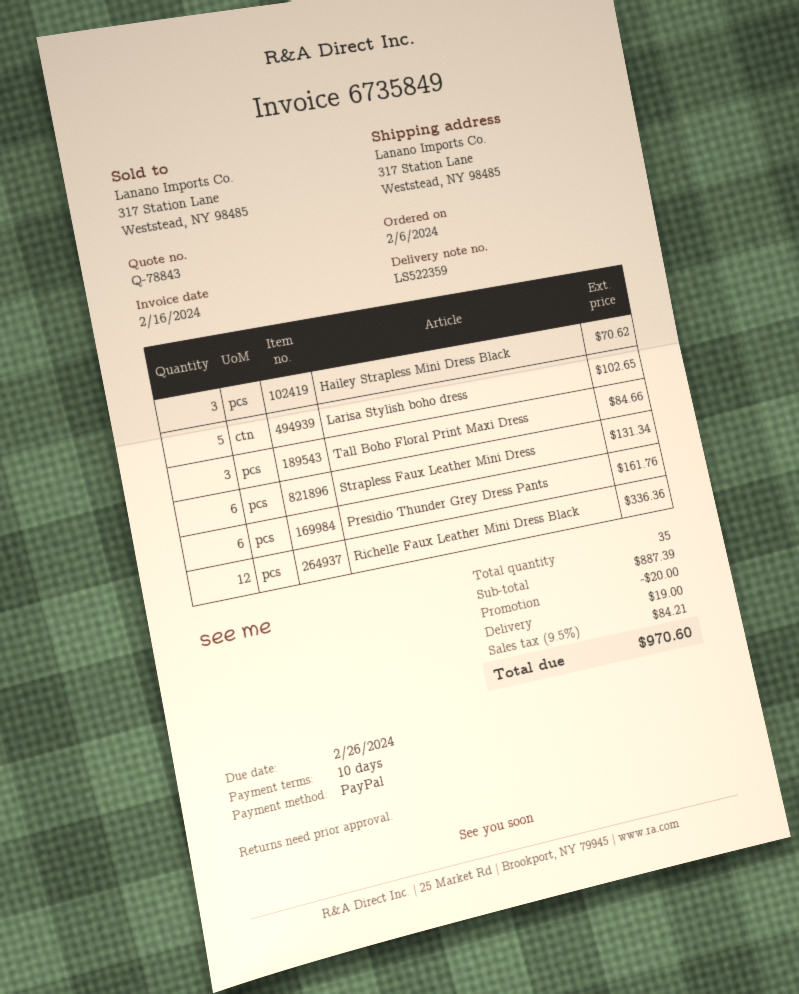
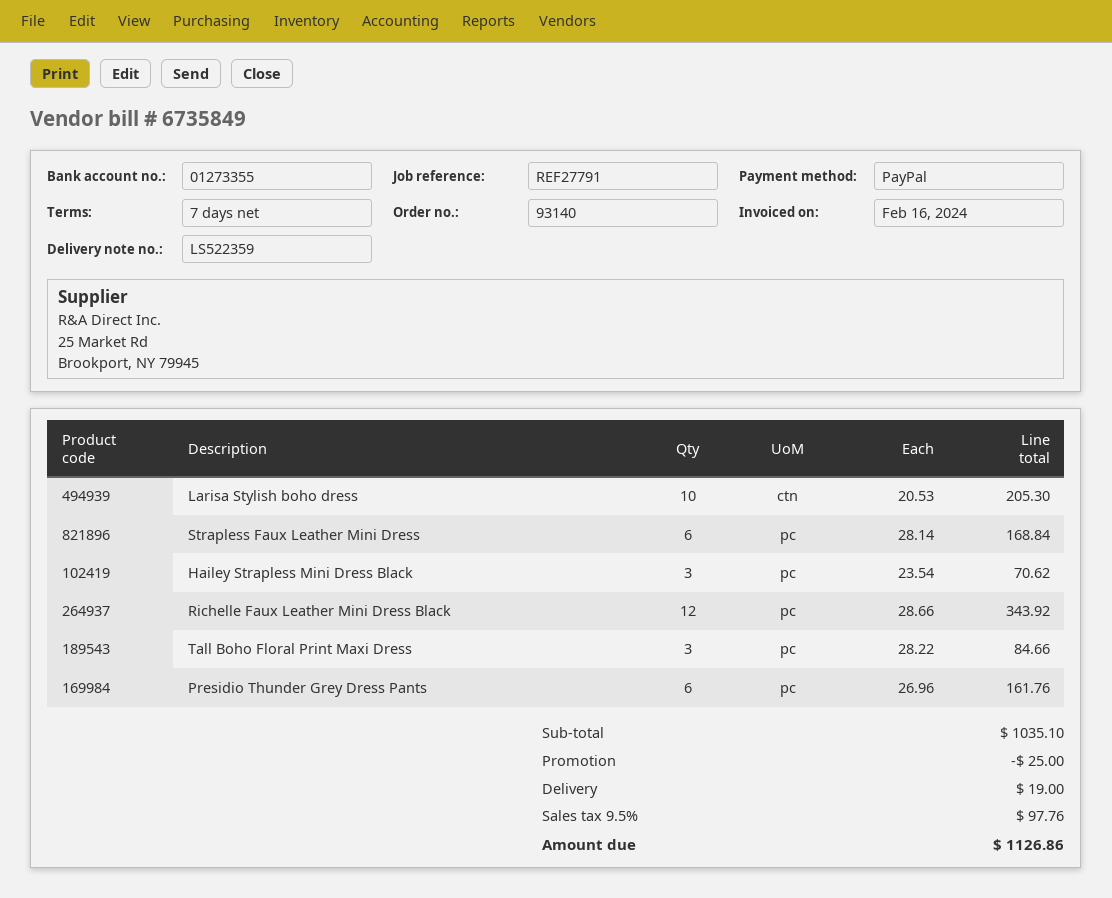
payment terms: 10 days -> 7 days
Larisa Stylish boho dress: 5 for 102.65 -> 10 for 205.30
Strapless Faux Leather Mini Dress: 6 for 131.34 -> 6 for 168.84
Richelle Faux Leather Mini Dress Black: 12 for 336.36 -> 12 for 343.92
subtotal: 887.39 -> 1035.10
discount: 20.00 -> 25.00
tax: 9.5% = 84.21 -> 9.5% = 97.76
total: 970.60 -> 1126.86

